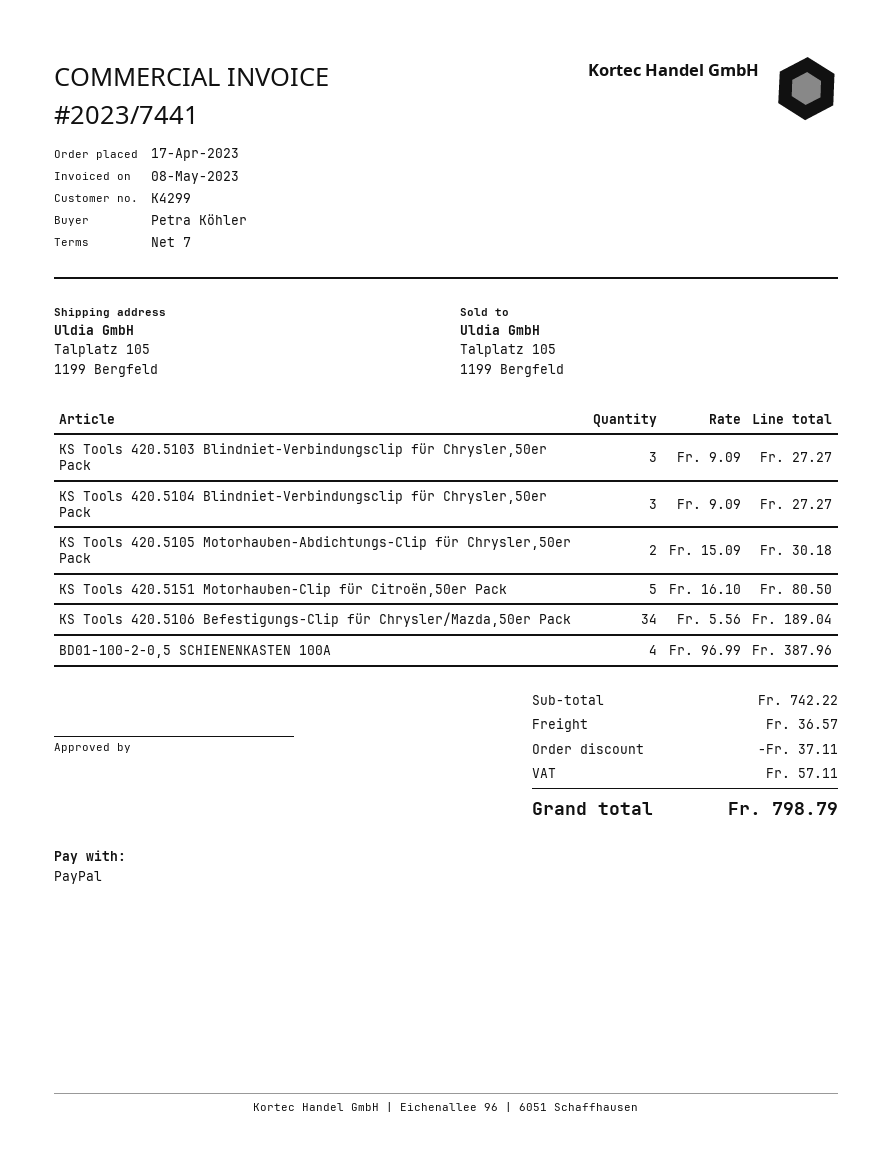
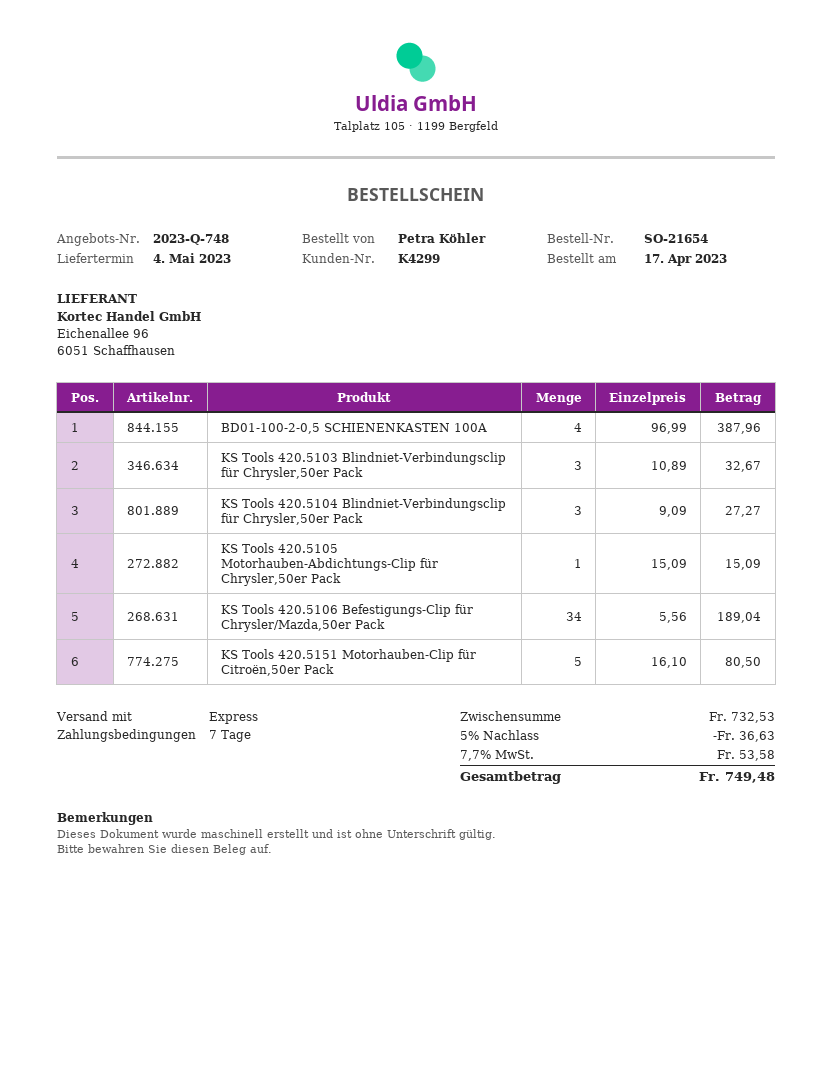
KS Tools 420.5103 Blindniet-Verbindungsclip für Chrysler,50er Pack: 3 x 9.09 = 27.27 -> 3 x 10.89 = 32.67
KS Tools 420.5105 Motorhauben-Abdichtungs-Clip für Chrysler,50er Pack: 2 x 15.09 = 30.18 -> 1 x 15.09 = 15.09
subtotal: 742.22 -> 732.53
discount: 37.11 -> 36.63
shipping: 36.57 -> none
tax: 57.11 -> 53.58
total: 798.79 -> 749.48

